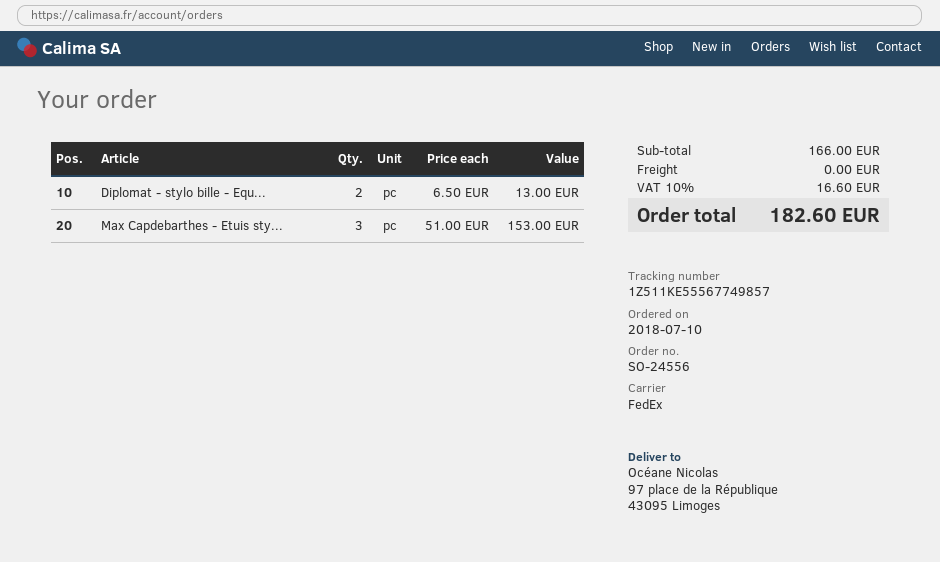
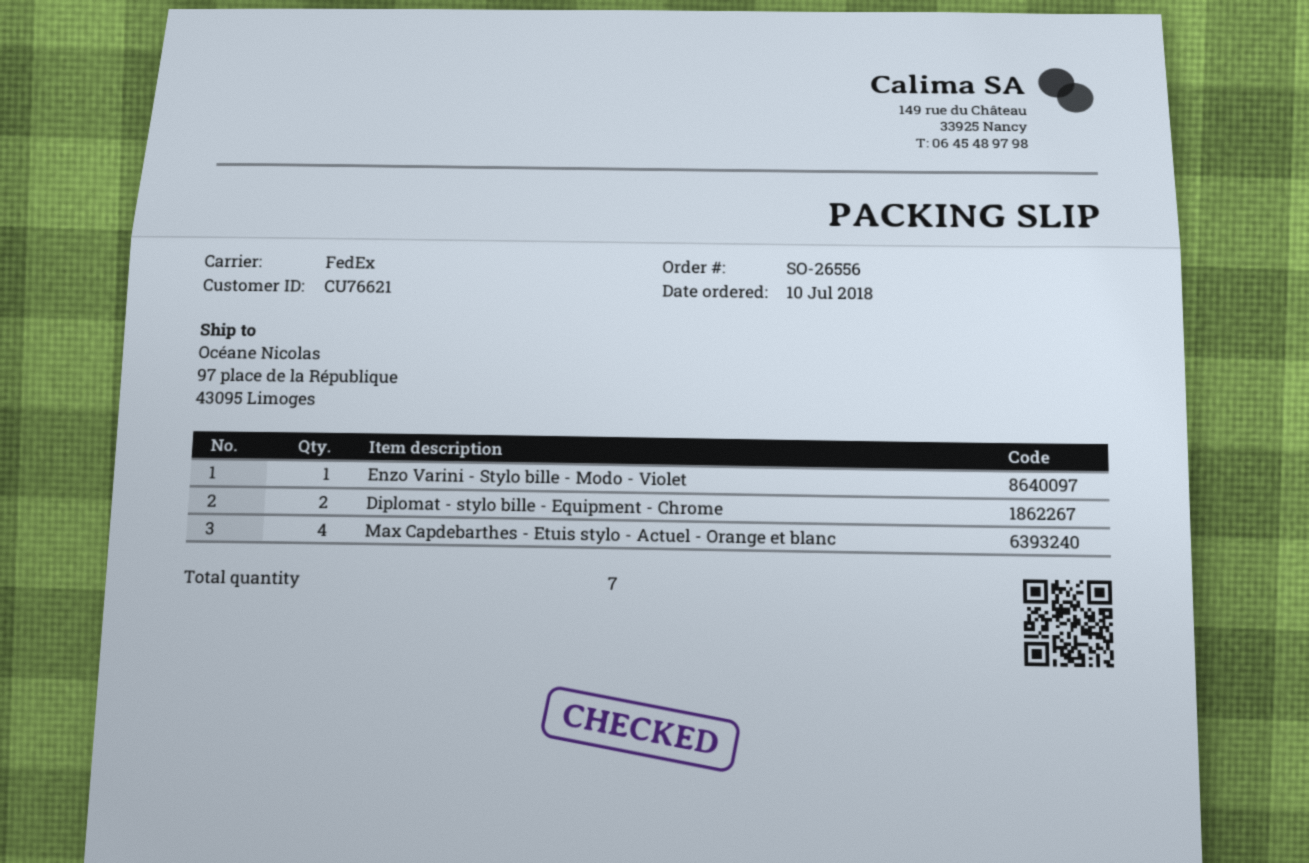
order number: SO-24556 -> SO-26556
Max Capdebarthes - Etuis sty...: 3 -> 4
Enzo Varini - Stylo bille - Modo - Violet: none -> 1

